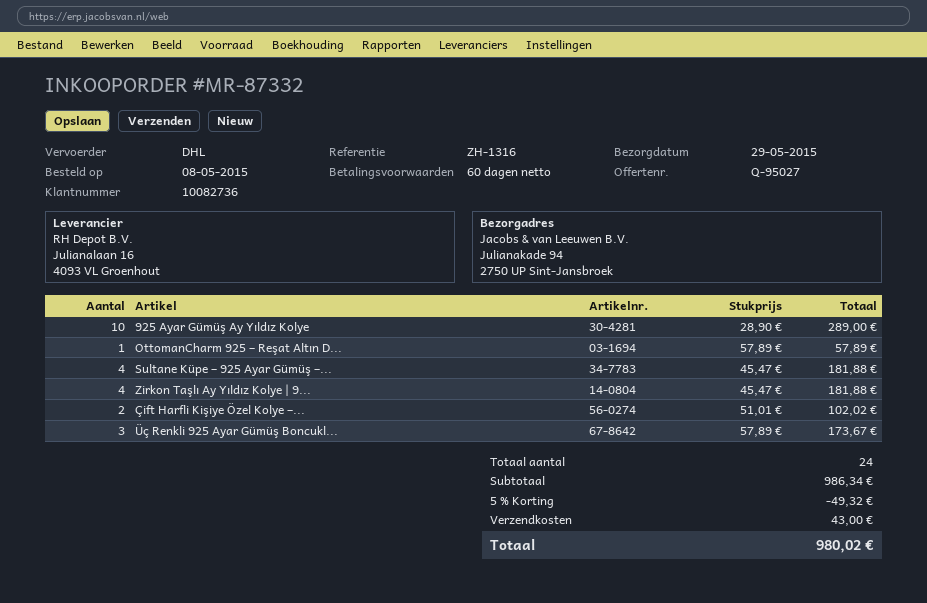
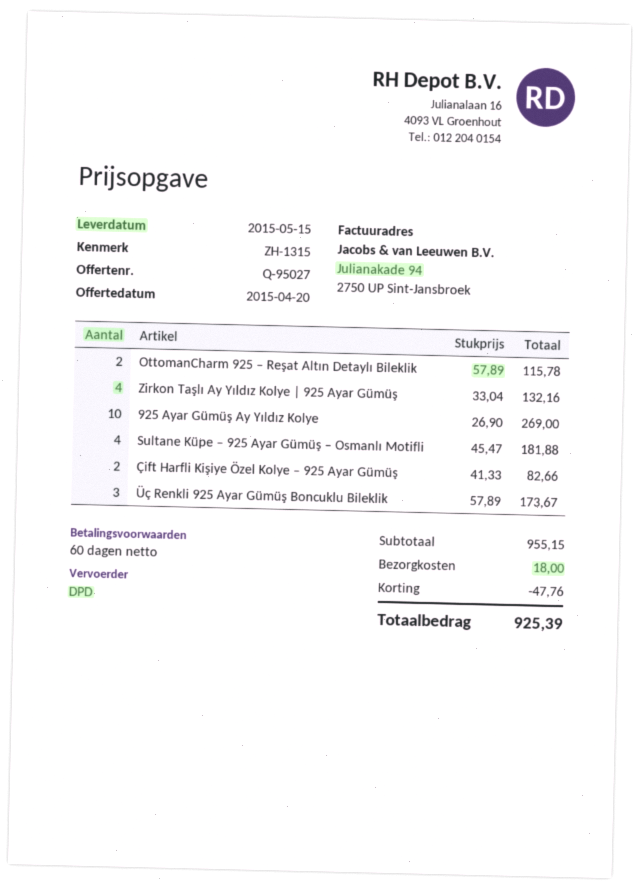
delivery date: 2015-05-29 -> 2015-05-15
reference: ZH-1316 -> ZH-1315
shipping method: DHL -> DPD
925 Ayar Gümüş Ay Yıldız Kolye: 10 x 28.90 = 289.00 -> 10 x 26.90 = 269.00
OttomanCharm 925 – Reşat Altın D...: 1 x 57.89 = 57.89 -> 2 x 57.89 = 115.78
Zirkon Taşlı Ay Yıldız Kolye | 9...: 4 x 45.47 = 181.88 -> 4 x 33.04 = 132.16
Çift Harfli Kişiye Özel Kolye –...: 2 x 51.01 = 102.02 -> 2 x 41.33 = 82.66
subtotal: 986.34 -> 955.15
discount: 49.32 -> 47.76
shipping: 43.00 -> 18.00
total: 980.02 -> 925.39

